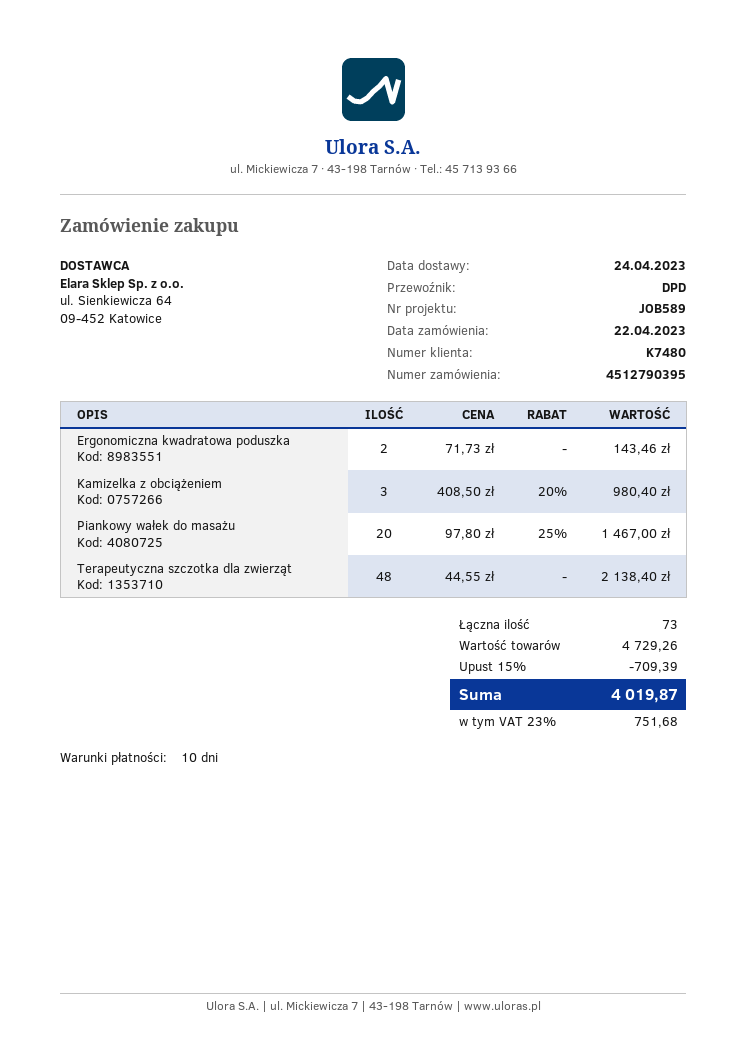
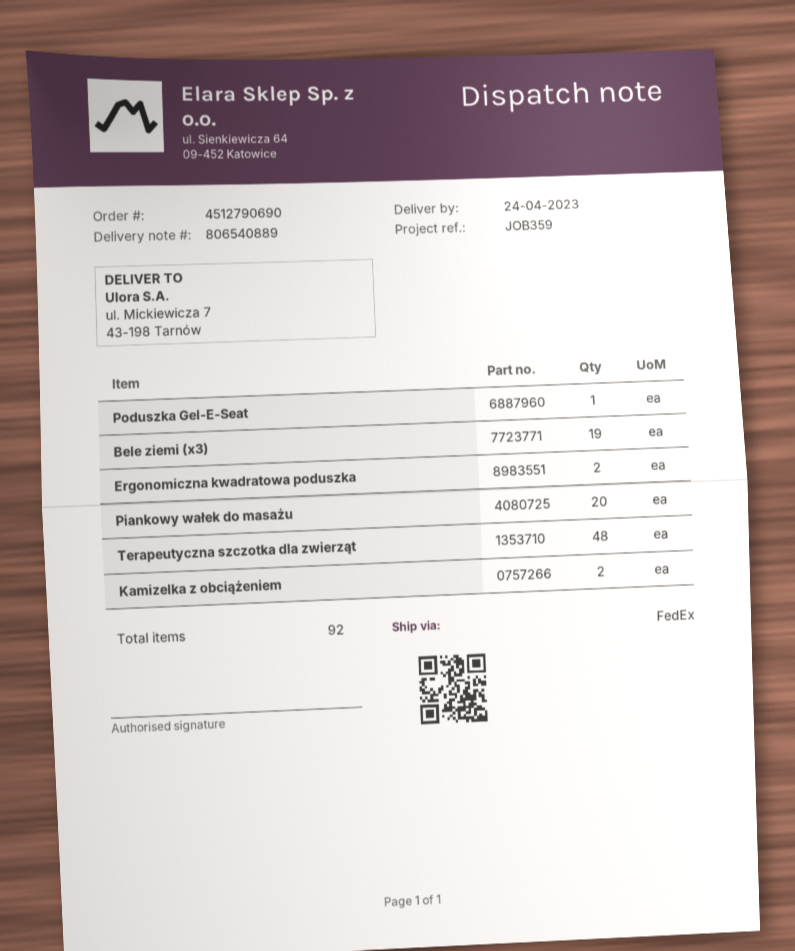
order number: 4512790395 -> 4512790690
reference: JOB589 -> JOB359
shipping method: DPD -> FedEx
Kamizelka z obciążeniem: 3 -> 2
Poduszka Gel-E-Seat: none -> 1
Bele ziemi (x3): none -> 19
total quantity: 73 -> 92

